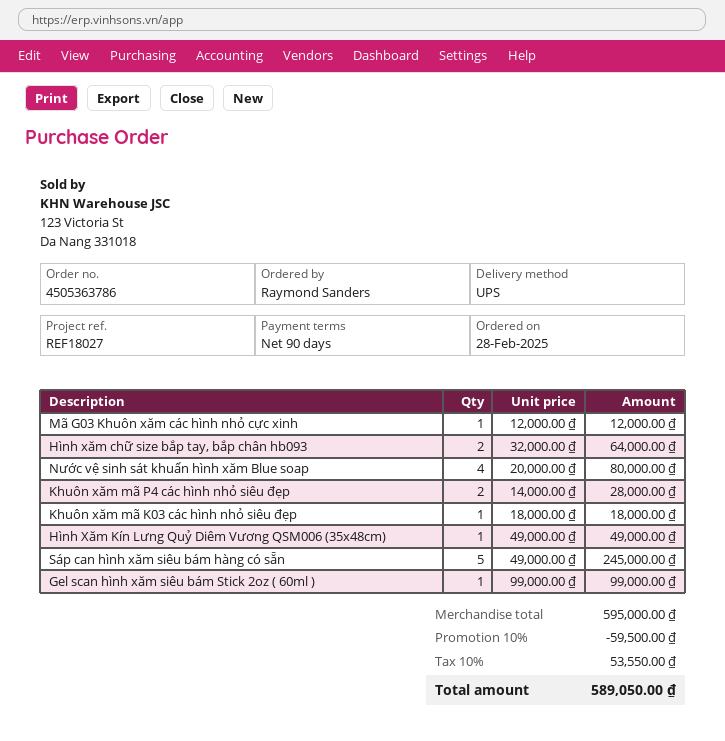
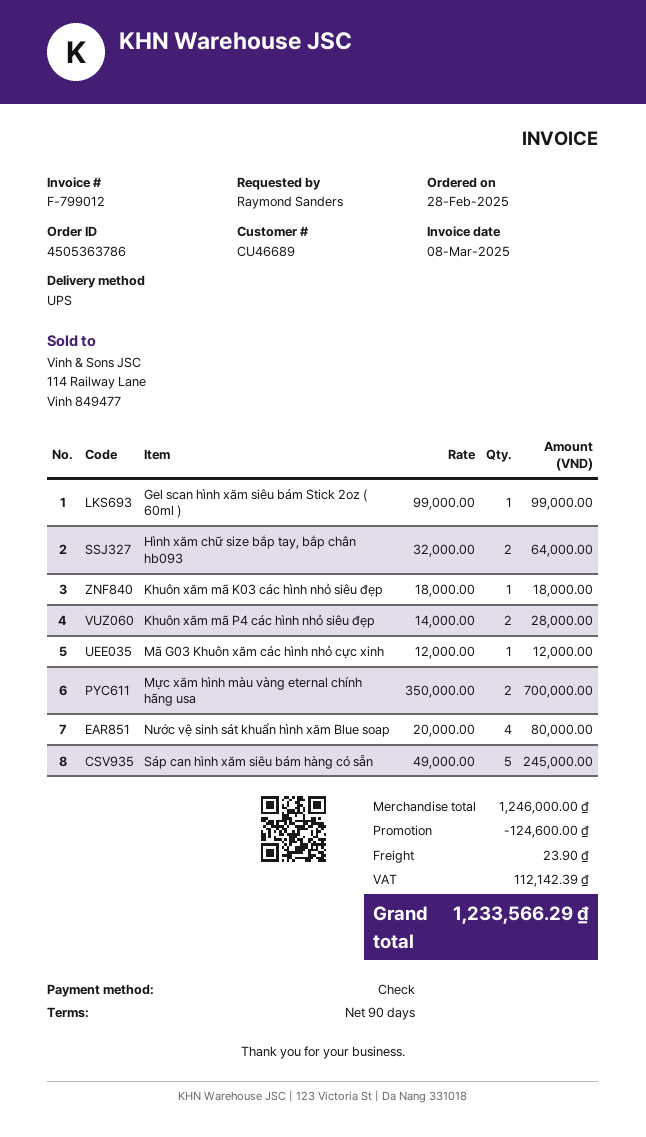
Hình Xăm Kín Lưng Quỷ Diêm Vương QSM006 (35x48cm): 1 x 49000.00 = 49000.00 -> none
Mực xăm hình màu vàng eternal chính hãng usa: none -> 2 x 350000.00 = 700000.00
subtotal: 595000.00 -> 1246000.00
discount: 59500.00 -> 124600.00
shipping: none -> 23.90
tax: 53550.00 -> 112142.39
total: 589050.00 -> 1233566.29

